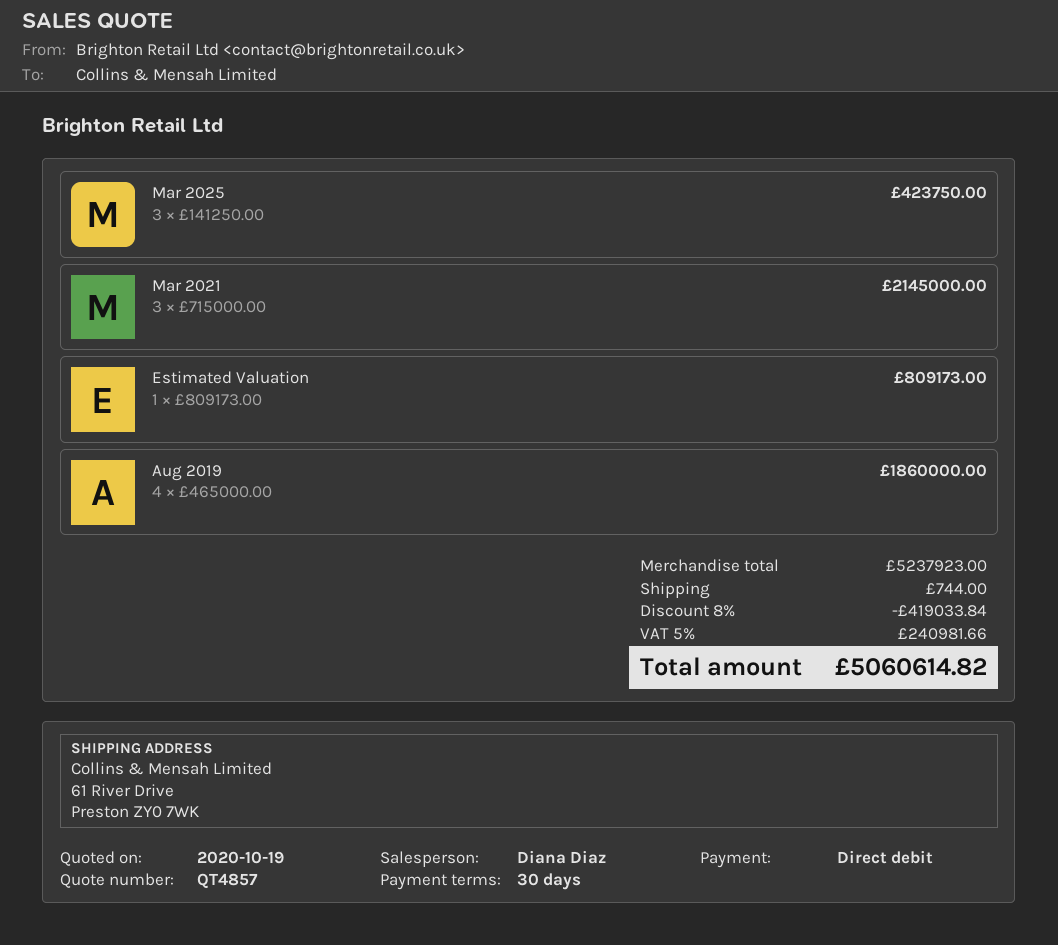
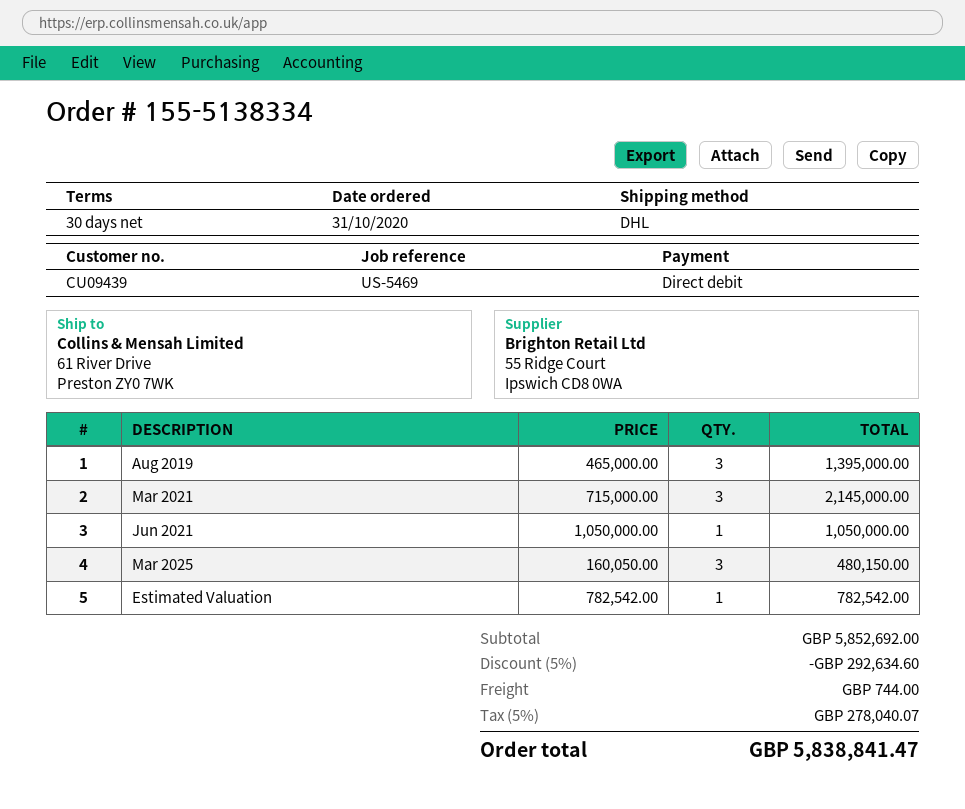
Mar 2025: 3 x 141250.00 = 423750.00 -> 3 x 160050.00 = 480150.00
Estimated Valuation: 1 x 809173.00 = 809173.00 -> 1 x 782542.00 = 782542.00
Aug 2019: 4 x 465000.00 = 1860000.00 -> 3 x 465000.00 = 1395000.00
Jun 2021: none -> 1 x 1050000.00 = 1050000.00
subtotal: 5237923.00 -> 5852692.00
discount: 8% = 419033.84 -> 5% = 292634.60
tax: 5% = 240981.66 -> 5% = 278040.07
total: 5060614.82 -> 5838841.47

